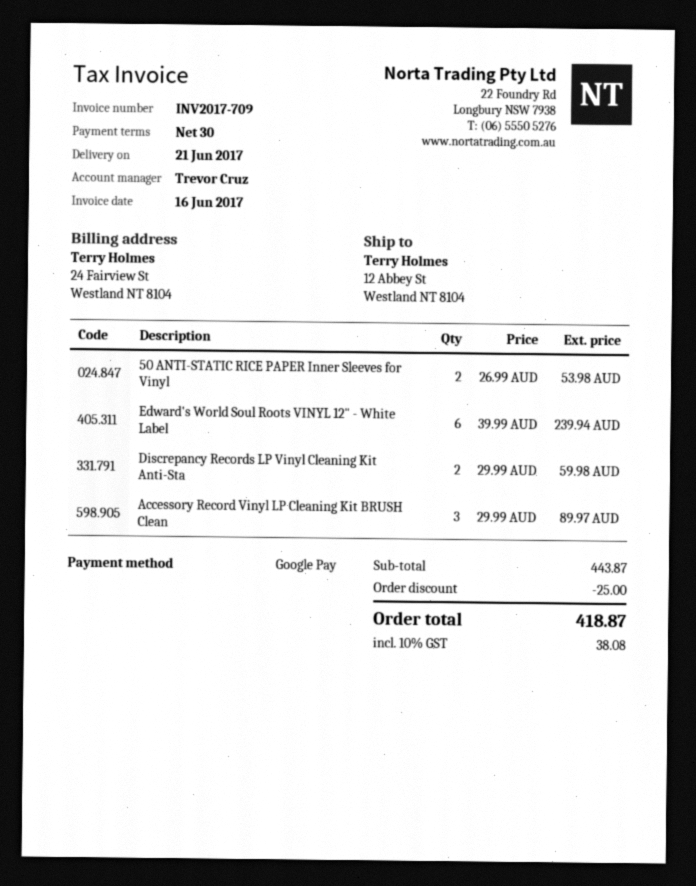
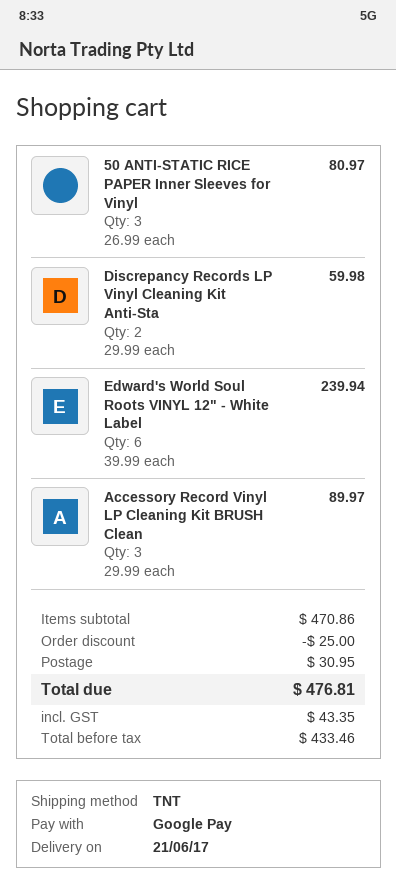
50 ANTI-STATIC RICE PAPER Inner Sleeves for Vinyl: 2 x 26.99 = 53.98 -> 3 x 26.99 = 80.97
subtotal: 443.87 -> 470.86
shipping: none -> 30.95
tax: 38.08 -> 43.35
total: 418.87 -> 476.81

